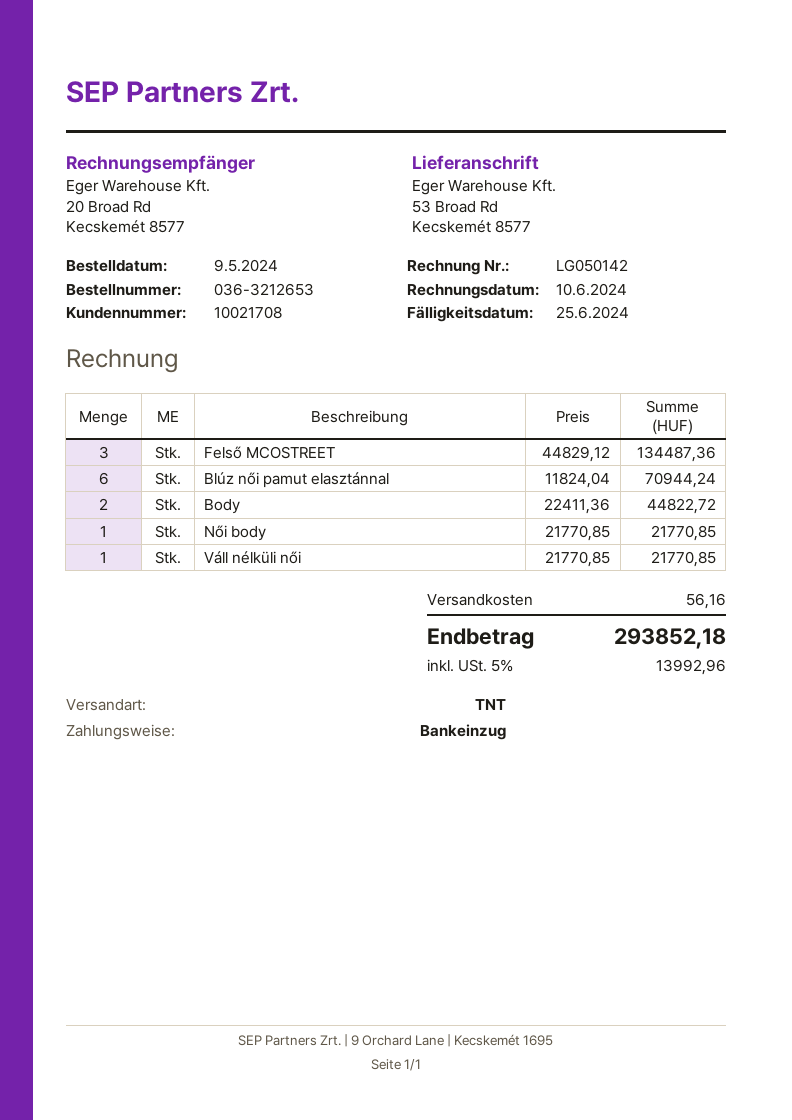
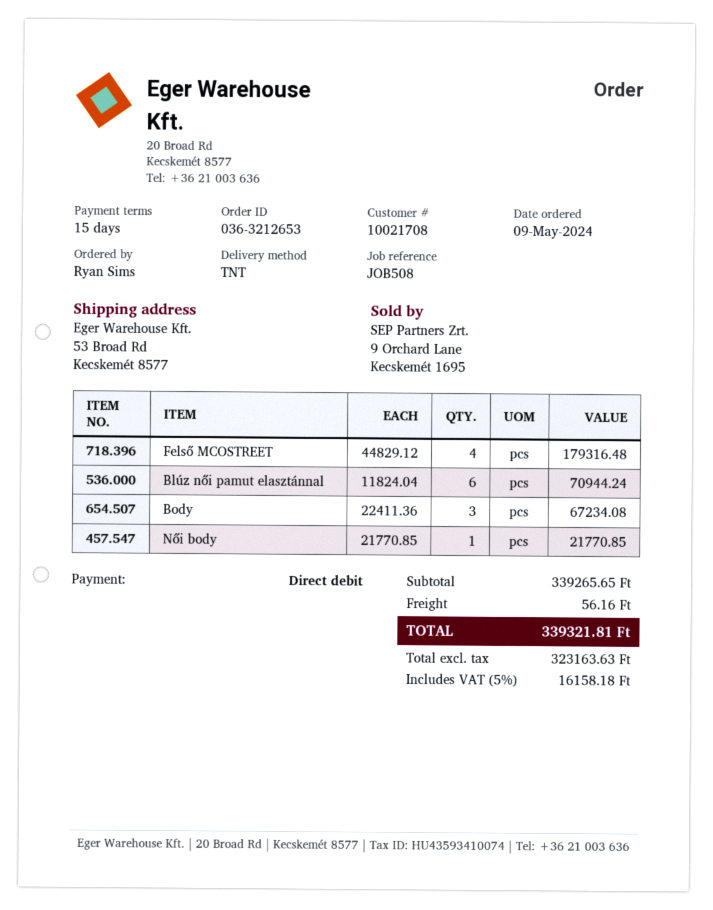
Felső MCOSTREET: 3 x 44829.12 = 134487.36 -> 4 x 44829.12 = 179316.48
Body: 2 x 22411.36 = 44822.72 -> 3 x 22411.36 = 67234.08
Váll nélküli női: 1 x 21770.85 = 21770.85 -> none
tax: 5% = 13992.96 -> 5% = 16158.18
total: 293852.18 -> 339321.81

